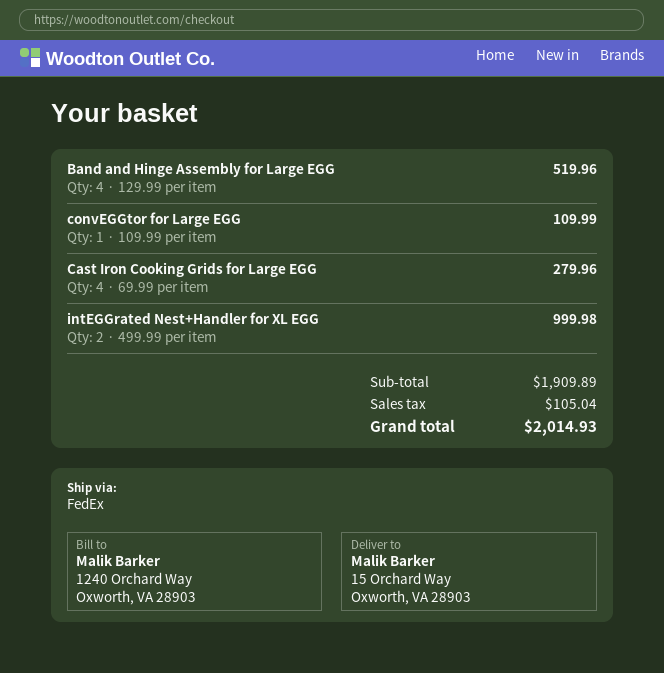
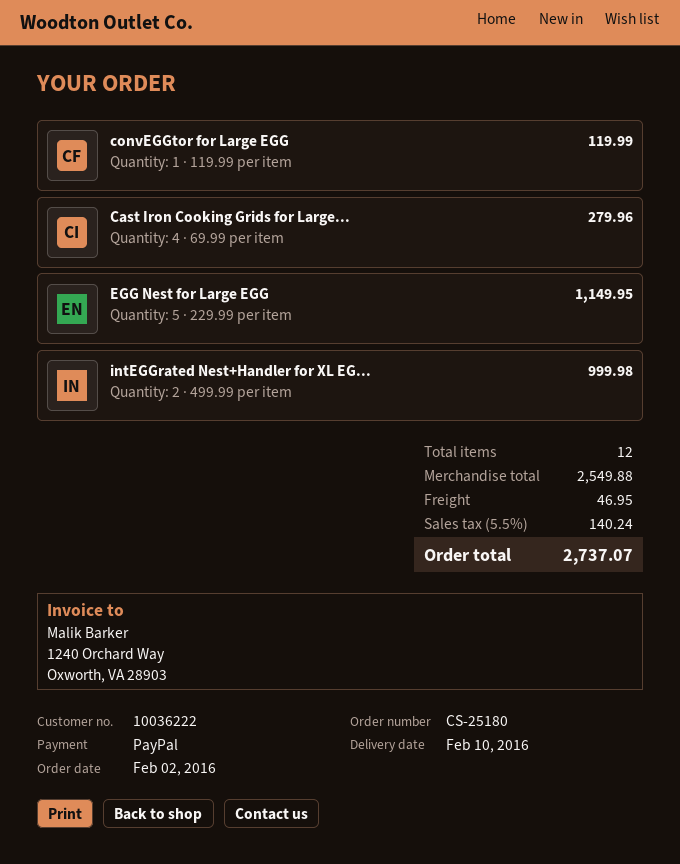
Band and Hinge Assembly for Large EGG: 4 x 129.99 = 519.96 -> none
convEGGtor for Large EGG: 1 x 109.99 = 109.99 -> 1 x 119.99 = 119.99
EGG Nest for Large EGG: none -> 5 x 229.99 = 1149.95
subtotal: 1909.89 -> 2549.88
shipping: none -> 46.95
tax: 105.04 -> 140.24
total: 2014.93 -> 2737.07

